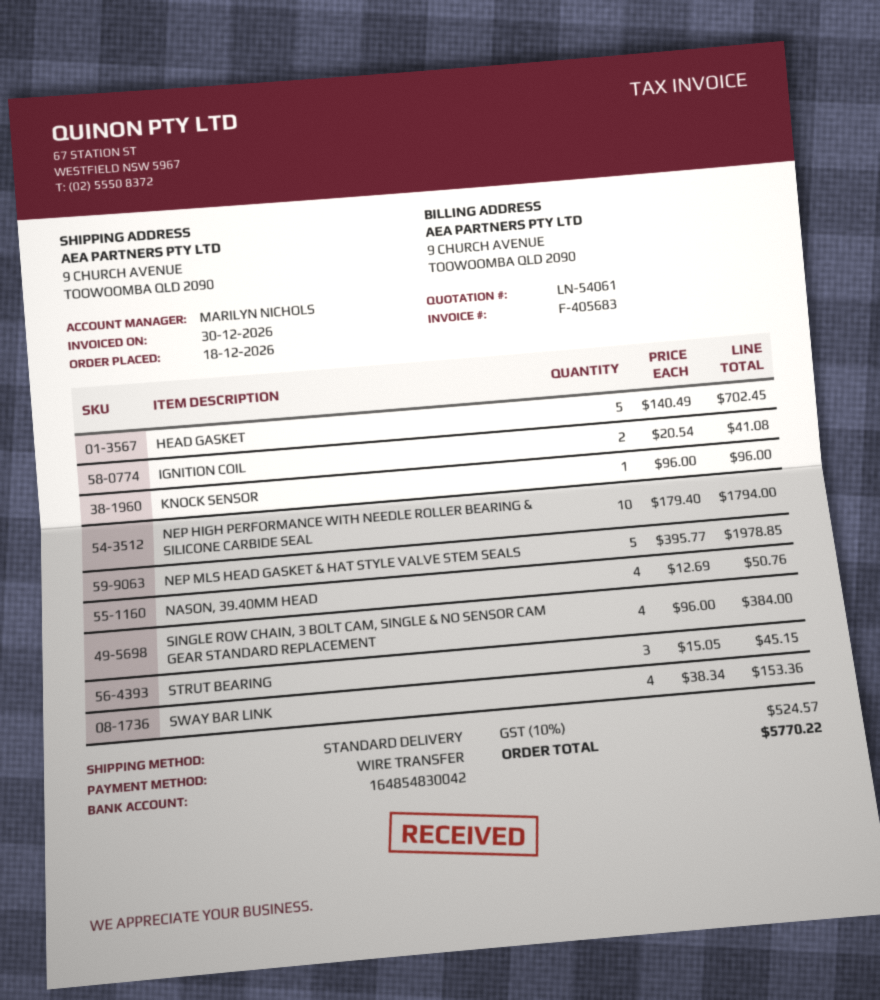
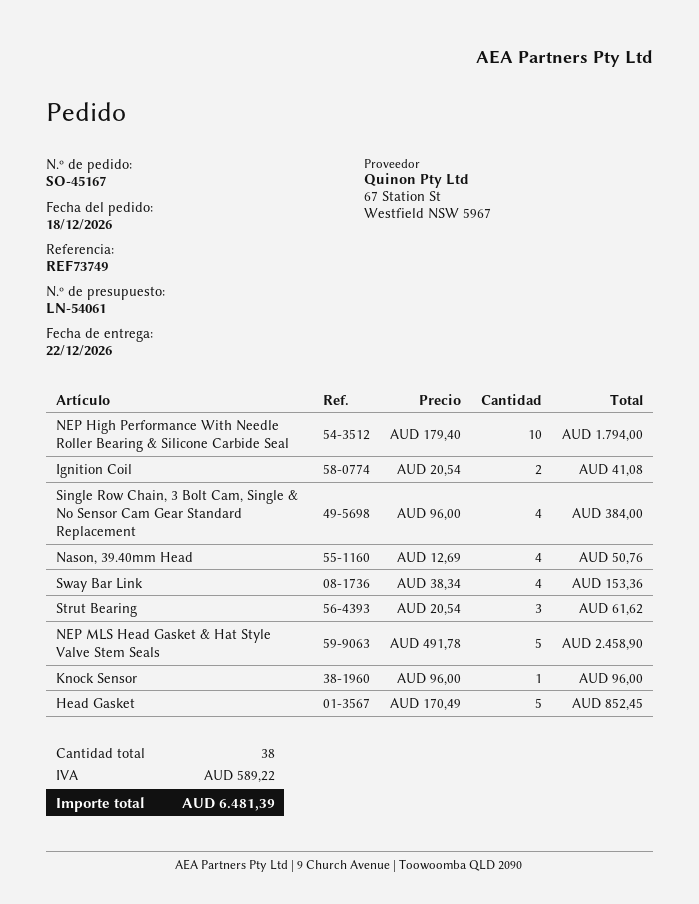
HEAD GASKET: 5 x 140.49 = 702.45 -> 5 x 170.49 = 852.45
NEP MLS HEAD GASKET & HAT STYLE VALVE STEM SEALS: 5 x 395.77 = 1978.85 -> 5 x 491.78 = 2458.90
STRUT BEARING: 3 x 15.05 = 45.15 -> 3 x 20.54 = 61.62
tax: 524.57 -> 589.22
total: 5770.22 -> 6481.39

